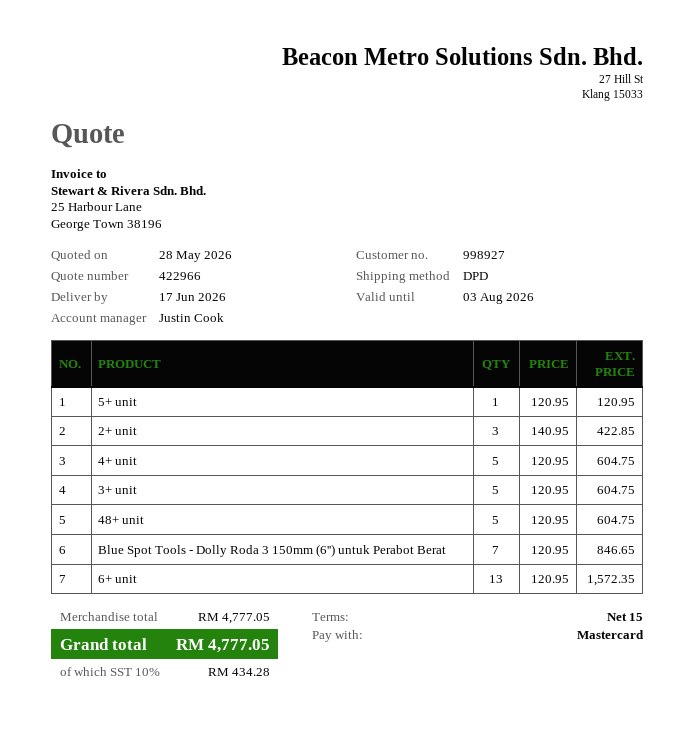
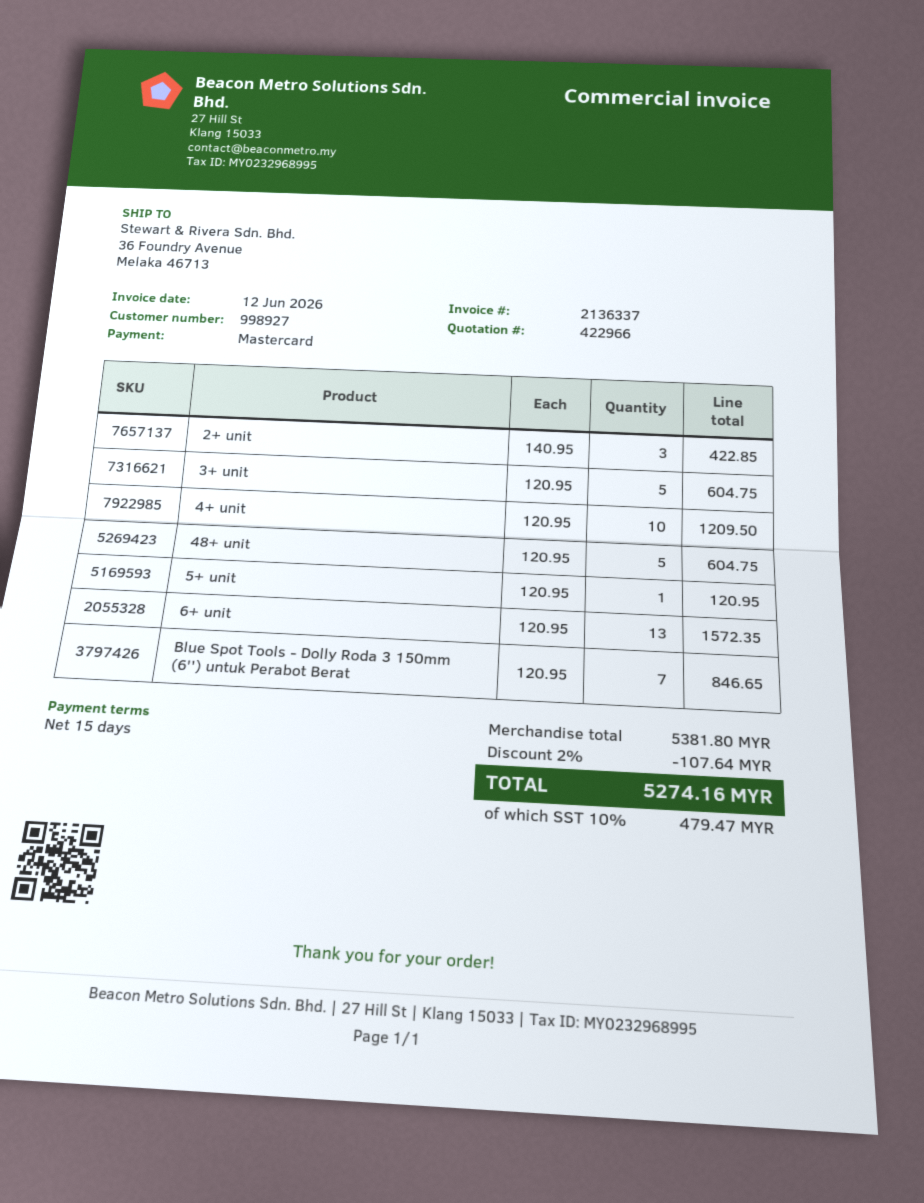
4+ unit: 5 x 120.95 = 604.75 -> 10 x 120.95 = 1209.50
subtotal: 4777.05 -> 5381.80
discount: none -> 2% = 107.64
tax: 10% = 434.28 -> 10% = 479.47
total: 4777.05 -> 5274.16

